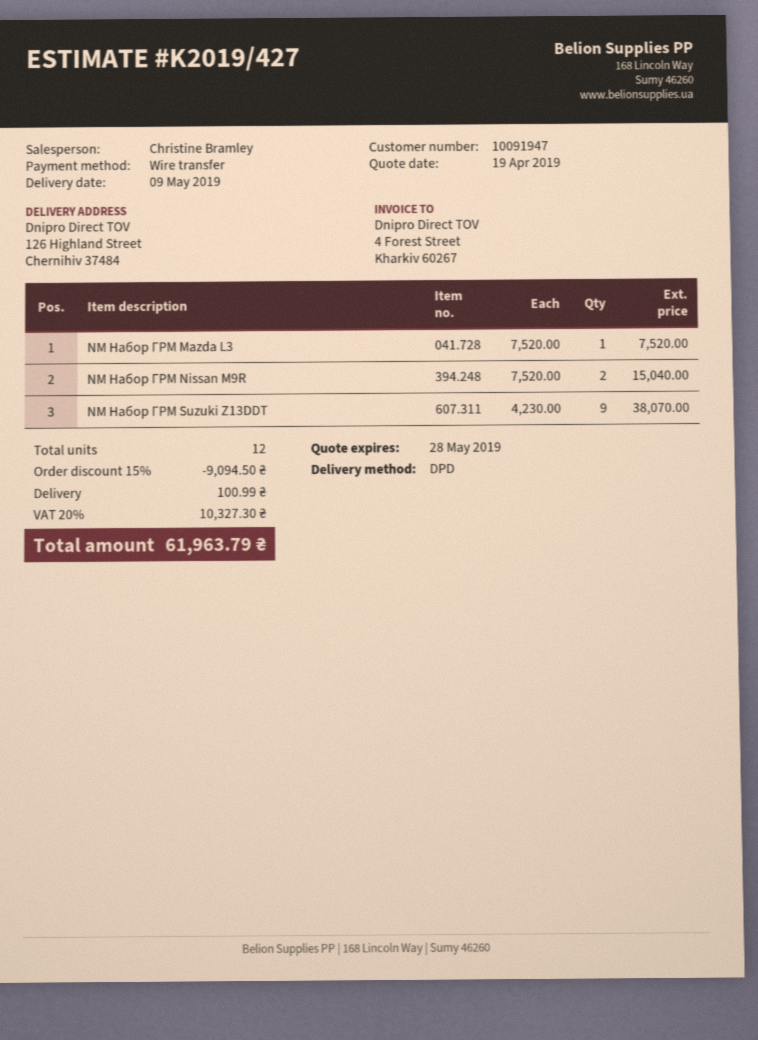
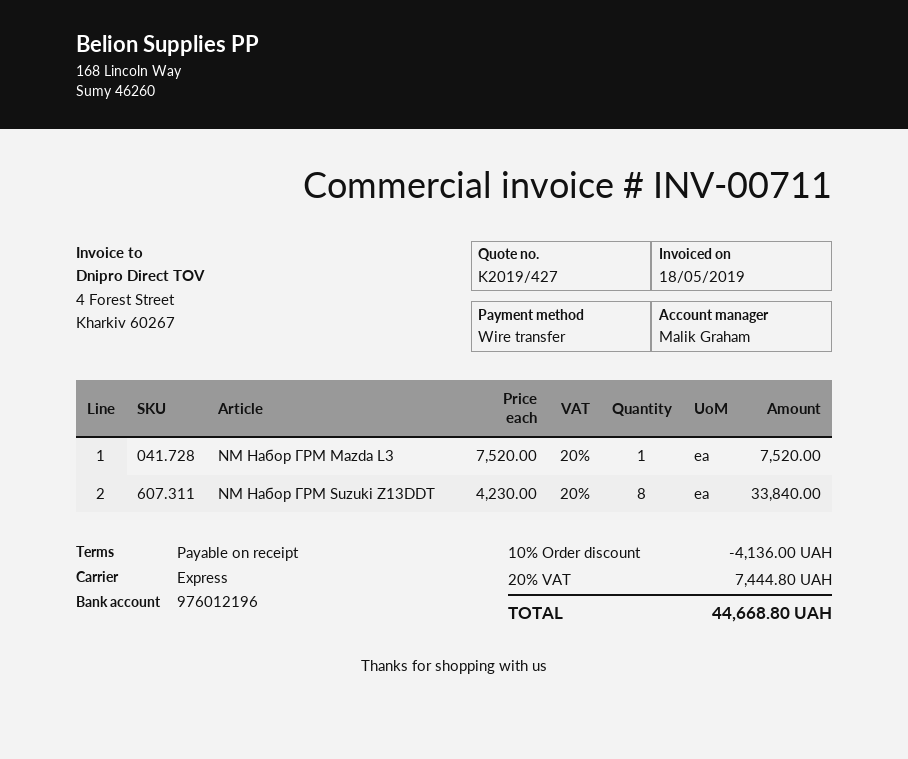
sales rep: Christine Bramley -> Malik Graham
shipping method: DPD -> express
NM Набор ГРМ Nissan M9R: 2 x 7520.00 = 15040.00 -> none
NM Набор ГРМ Suzuki Z13DDT: 9 x 4230.00 = 38070.00 -> 8 x 4230.00 = 33840.00
discount: 15% = 9094.50 -> 10% = 4136.00
shipping: 100.99 -> none
tax: 20% = 10327.30 -> 20% = 7444.80
total: 61963.79 -> 44668.80

